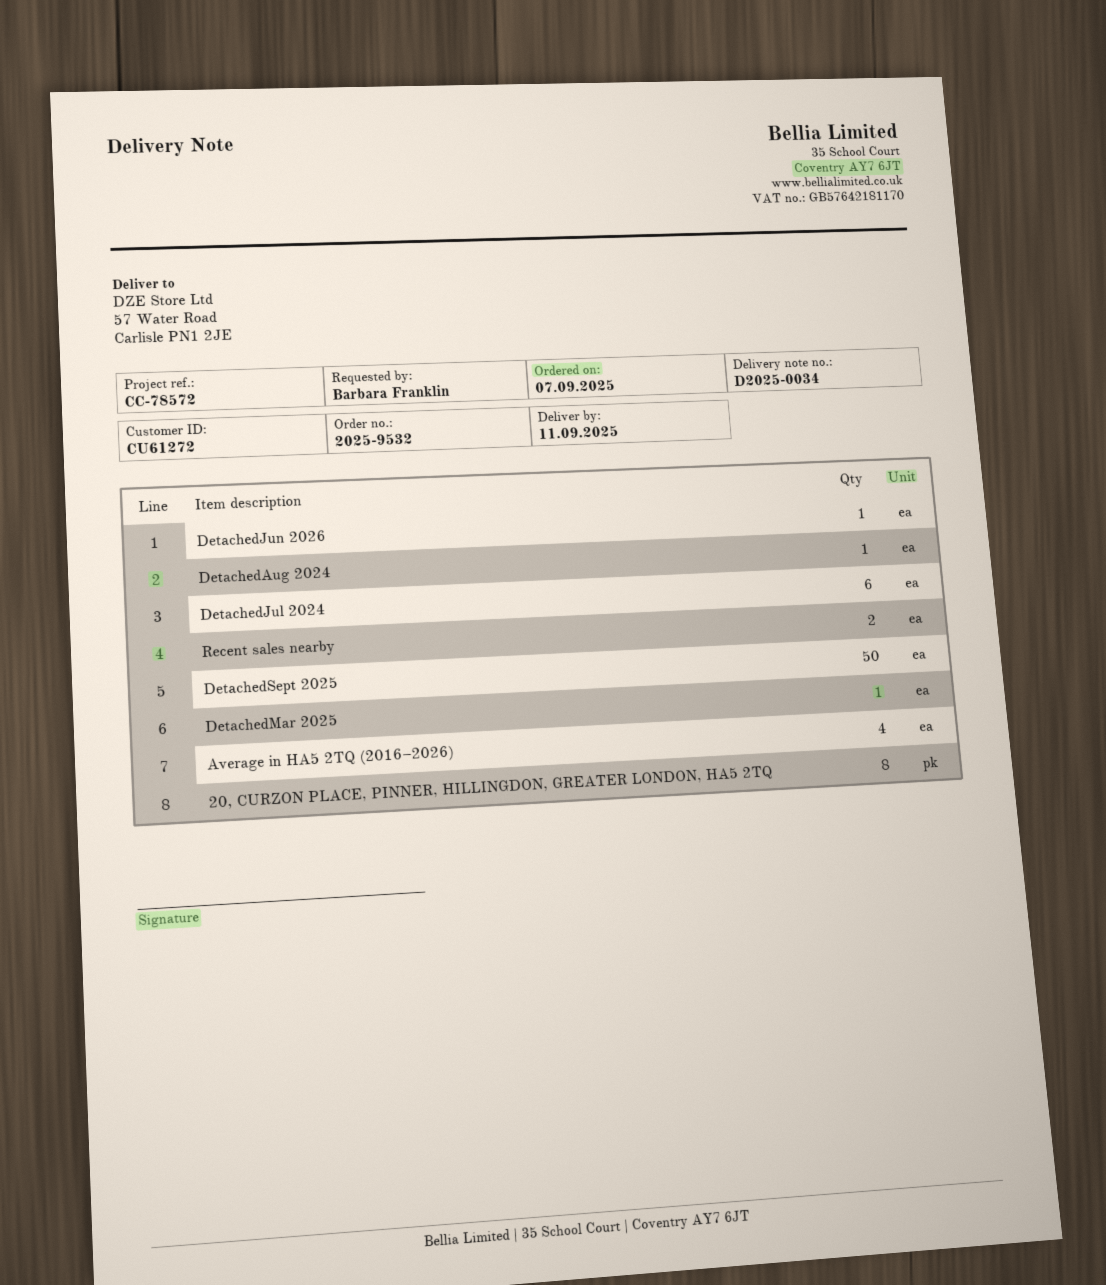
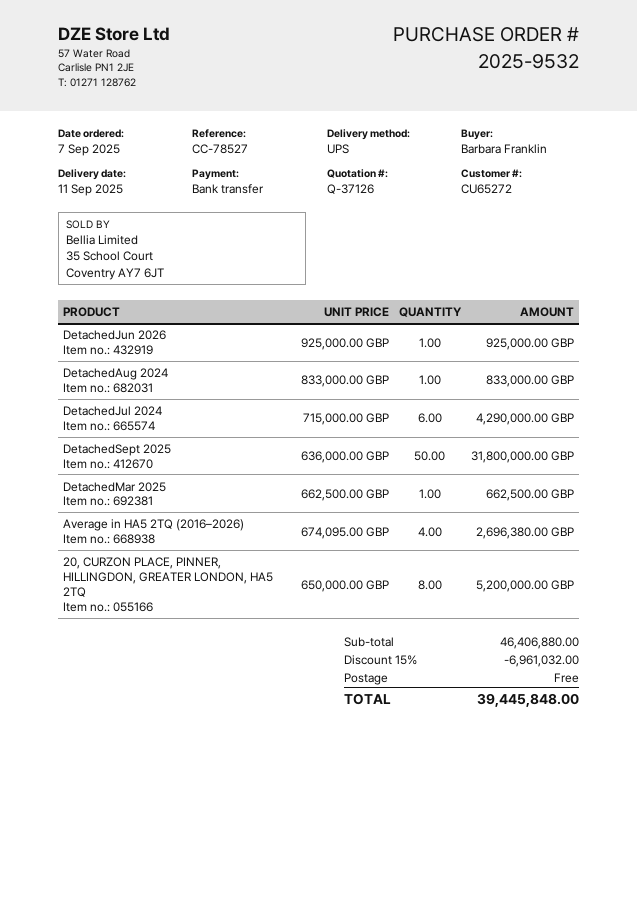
customer number: CU61272 -> CU65272
reference: CC-78572 -> CC-78527
Recent sales nearby: 2 -> none

